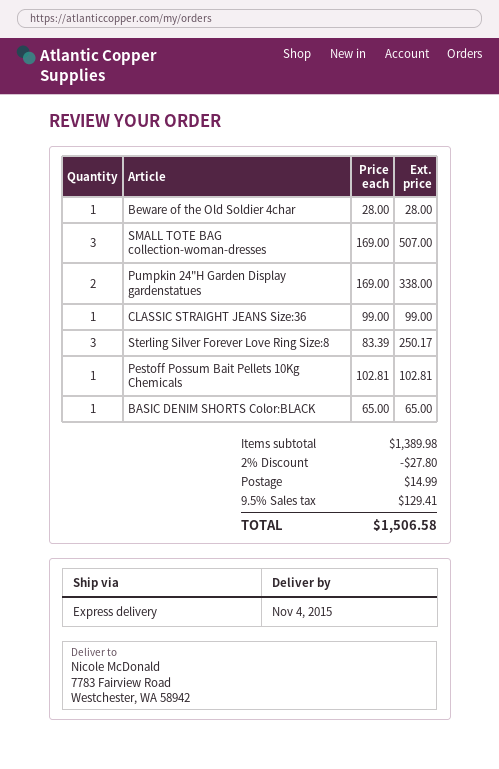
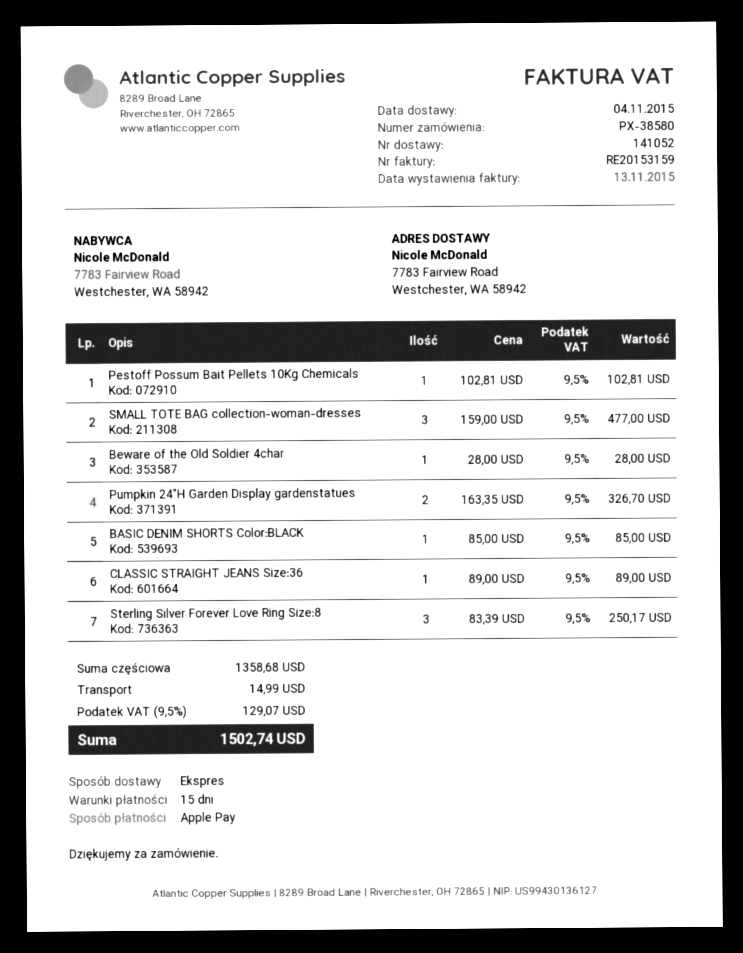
SMALL TOTE BAG collection-woman-dresses: 3 x 169.00 = 507.00 -> 3 x 159.00 = 477.00
Pumpkin 24"H Garden Display gardenstatues: 2 x 169.00 = 338.00 -> 2 x 163.35 = 326.70
CLASSIC STRAIGHT JEANS Size:36: 1 x 99.00 = 99.00 -> 1 x 89.00 = 89.00
BASIC DENIM SHORTS Color:BLACK: 1 x 65.00 = 65.00 -> 1 x 85.00 = 85.00
subtotal: 1389.98 -> 1358.68
discount: 2% = 27.80 -> none
tax: 9.5% = 129.41 -> 9.5% = 129.07
total: 1506.58 -> 1502.74

